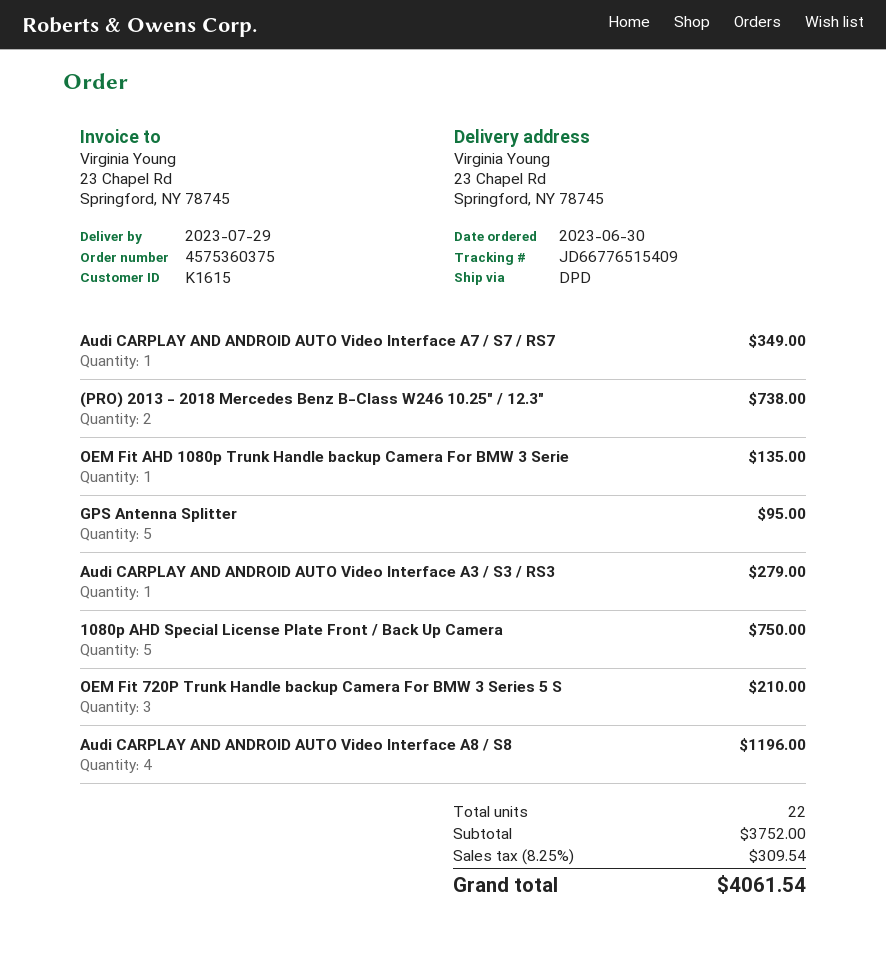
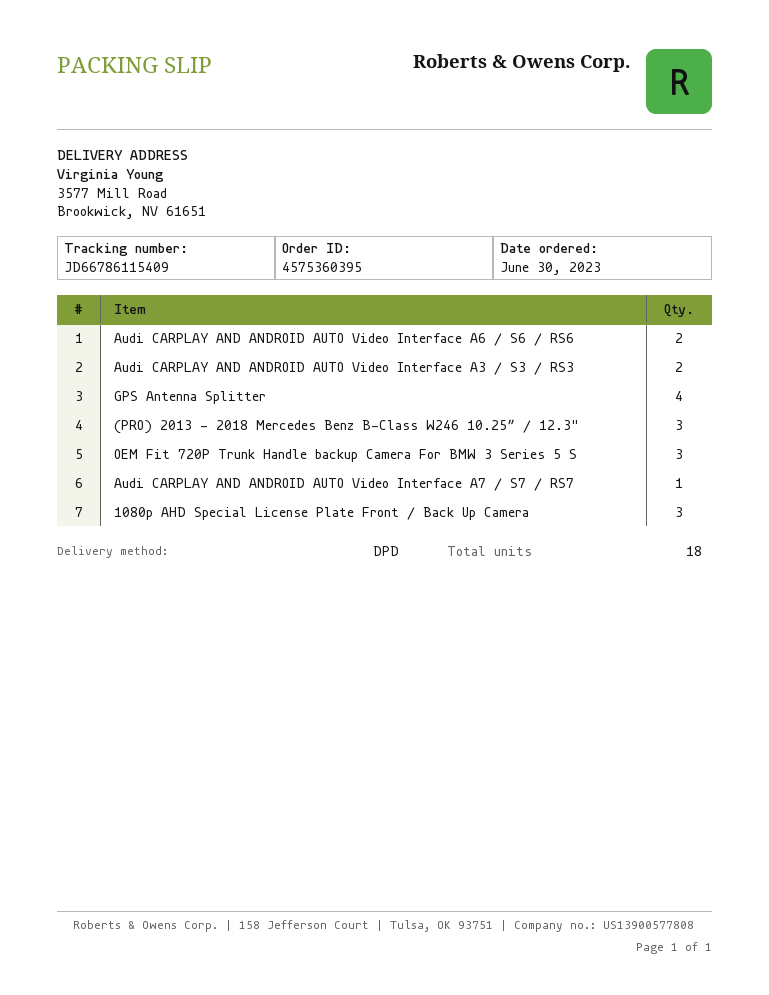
order number: 4575360375 -> 4575360395
tracking number: JD66776515409 -> JD66786115409
ship to: 23 Chapel Rd, Springford, NY 78745 -> 3577 Mill Road, Brookwick, NV 61651
(PRO) 2013 - 2018 Mercedes Benz B-Class W246 10.25″ / 12.3": 2 -> 3
OEM Fit AHD 1080p Trunk Handle backup Camera For BMW 3 Serie: 1 -> none
GPS Antenna Splitter: 5 -> 4
Audi CARPLAY AND ANDROID AUTO Video Interface A3 / S3 / RS3: 1 -> 2
1080p AHD Special License Plate Front / Back Up Camera: 5 -> 3
Audi CARPLAY AND ANDROID AUTO Video Interface A8 / S8: 4 -> none
Audi CARPLAY AND ANDROID AUTO Video Interface A6 / S6 / RS6: none -> 2
total quantity: 22 -> 18

